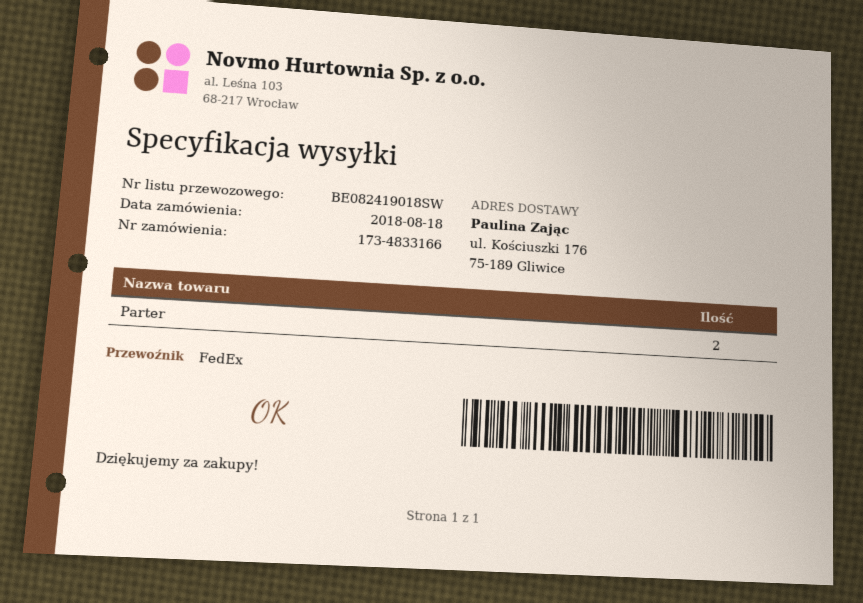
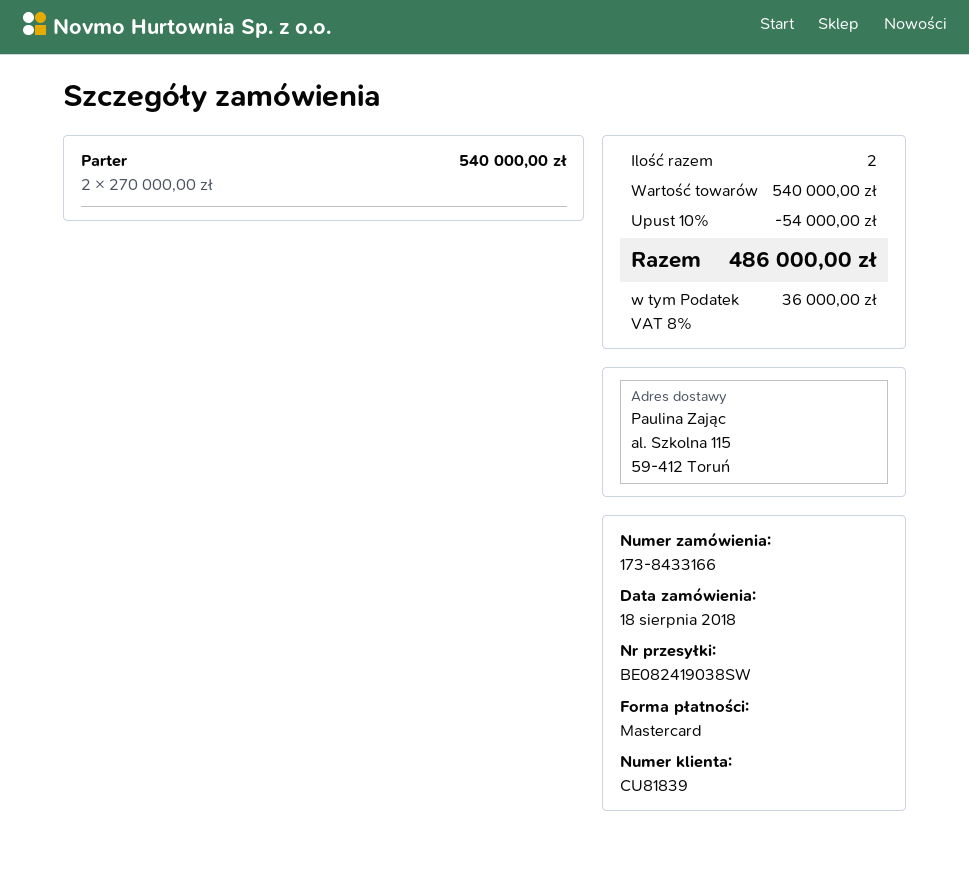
order number: 173-4833166 -> 173-8433166
tracking number: BE082419018SW -> BE082419038SW
ship to: ul. Kościuszki 176, 75-189 Gliwice -> al. Szkolna 115, 59-412 Toruń

